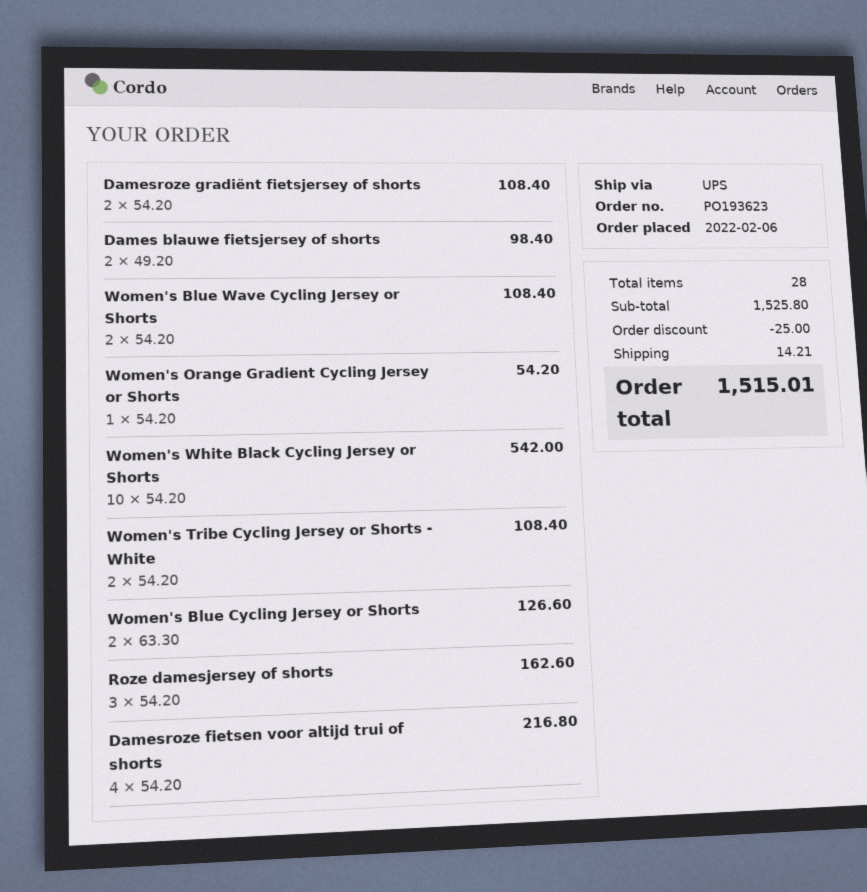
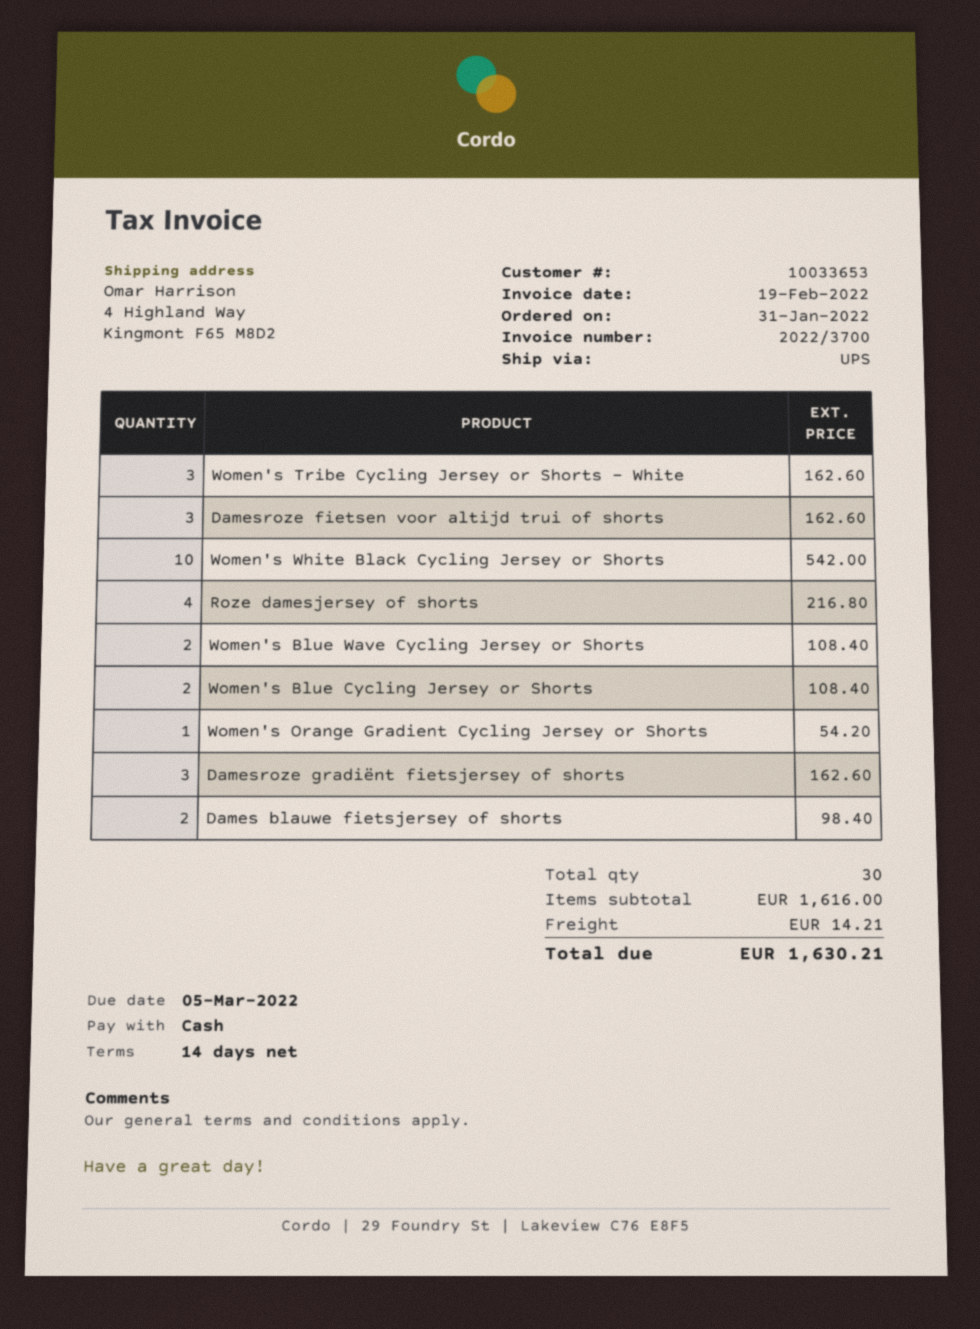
order date: 2022-02-06 -> 2022-01-31
Damesroze gradiënt fietsjersey of shorts: 2 for 108.40 -> 3 for 162.60
Women's Tribe Cycling Jersey or Shorts - White: 2 for 108.40 -> 3 for 162.60
Women's Blue Cycling Jersey or Shorts: 2 for 126.60 -> 2 for 108.40
Roze damesjersey of shorts: 3 for 162.60 -> 4 for 216.80
Damesroze fietsen voor altijd trui of shorts: 4 for 216.80 -> 3 for 162.60
total quantity: 28 -> 30
subtotal: 1525.80 -> 1616.00
discount: 25.00 -> none
total: 1515.01 -> 1630.21

